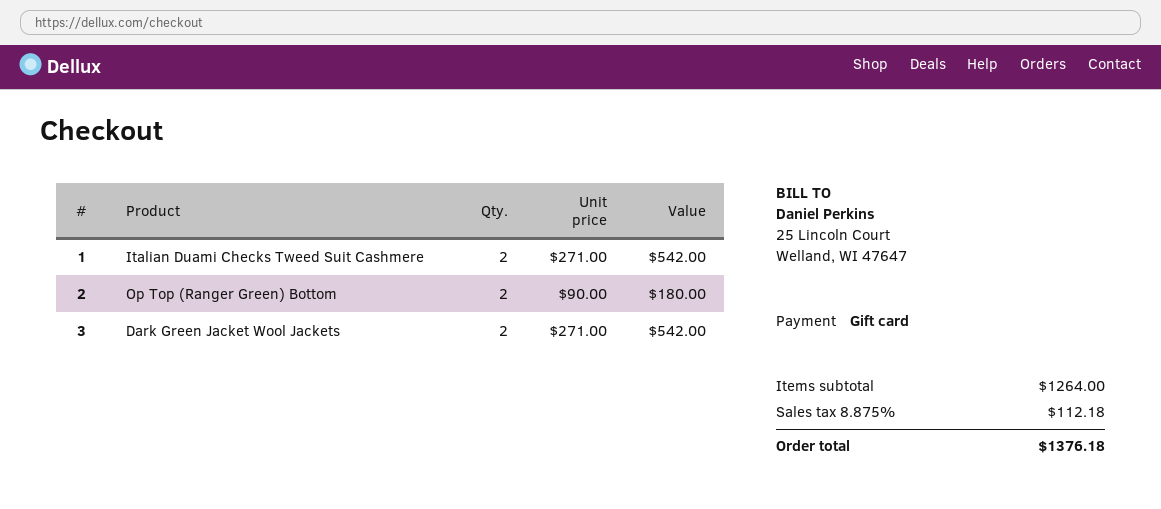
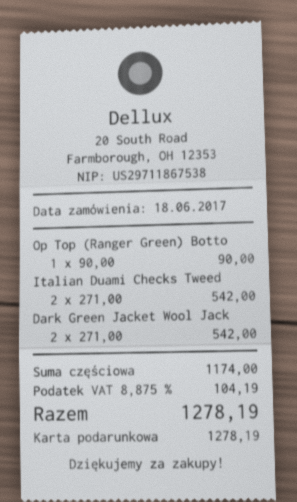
Op Top (Ranger Green) Bottom: 2 x 90.00 = 180.00 -> 1 x 90.00 = 90.00
subtotal: 1264.00 -> 1174.00
tax: 8.875% = 112.18 -> 8.875% = 104.19
total: 1376.18 -> 1278.19

